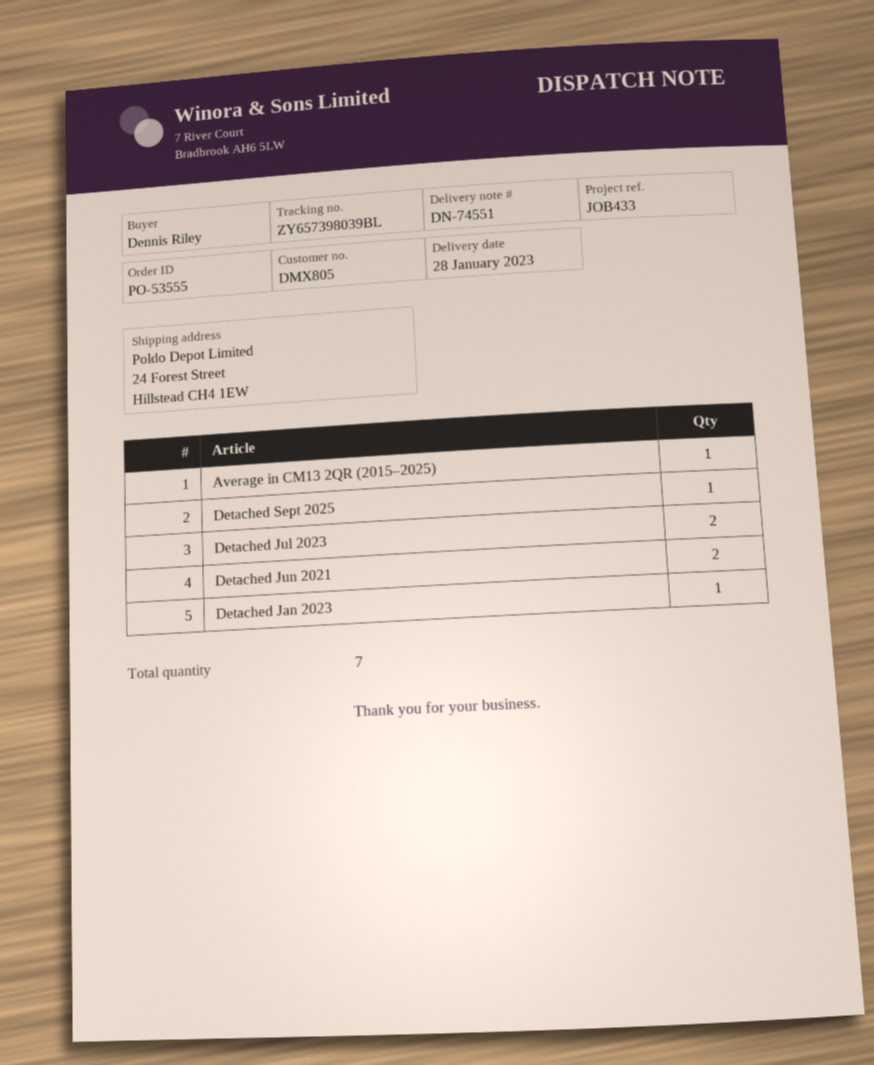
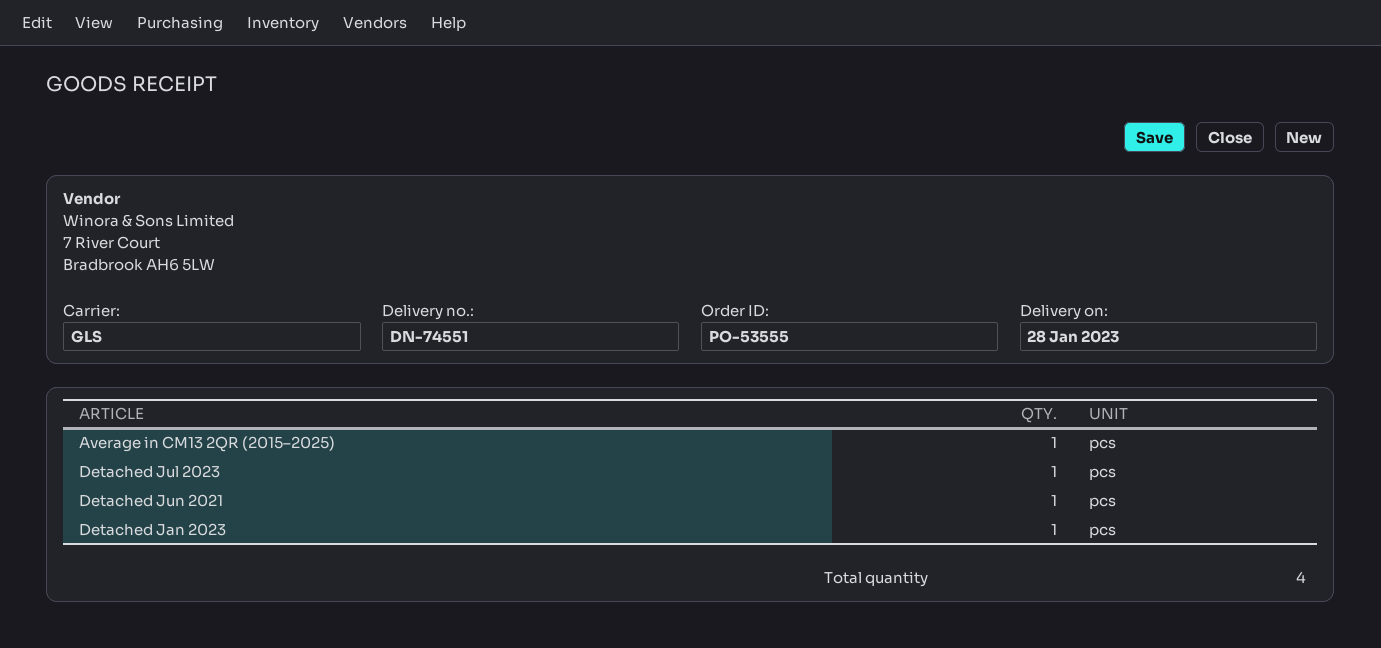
Detached Sept 2025: 1 -> none
Detached Jul 2023: 2 -> 1
Detached Jun 2021: 2 -> 1
total quantity: 7 -> 4

